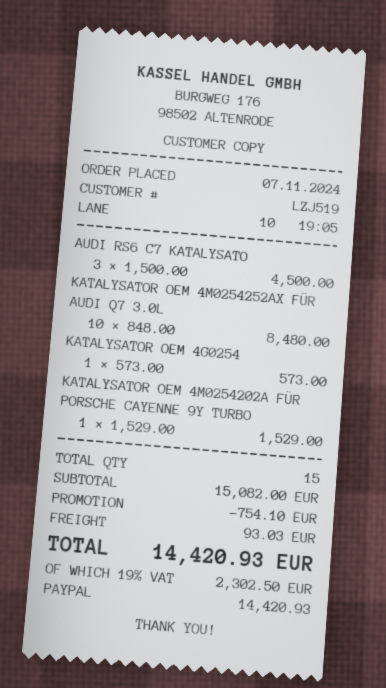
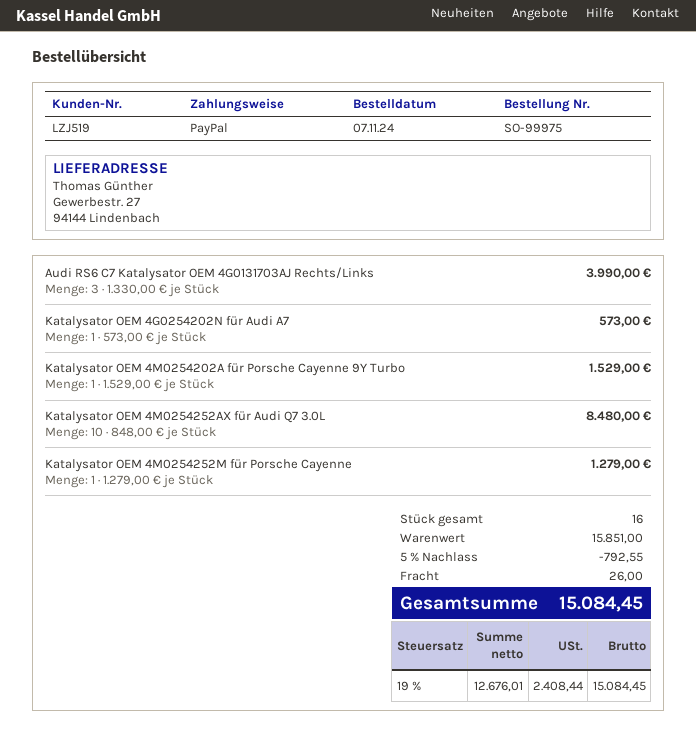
AUDI RS6 C7 KATALYSATO: 3 x 1500.00 = 4500.00 -> 3 x 1330.00 = 3990.00
Katalysator OEM 4M0254252M für Porsche Cayenne: none -> 1 x 1279.00 = 1279.00
total quantity: 15 -> 16
subtotal: 15082.00 -> 15851.00
discount: 754.10 -> 792.55
shipping: 93.03 -> 26.00
tax: 19% = 2302.50 -> 19% = 2408.44
total: 14420.93 -> 15084.45

